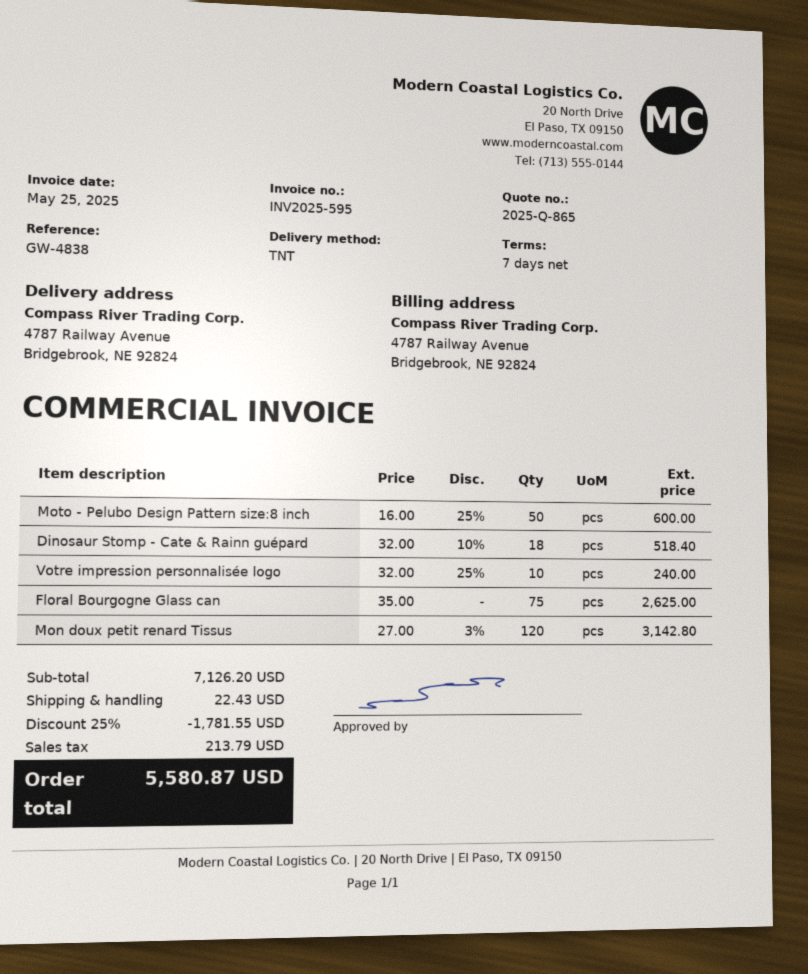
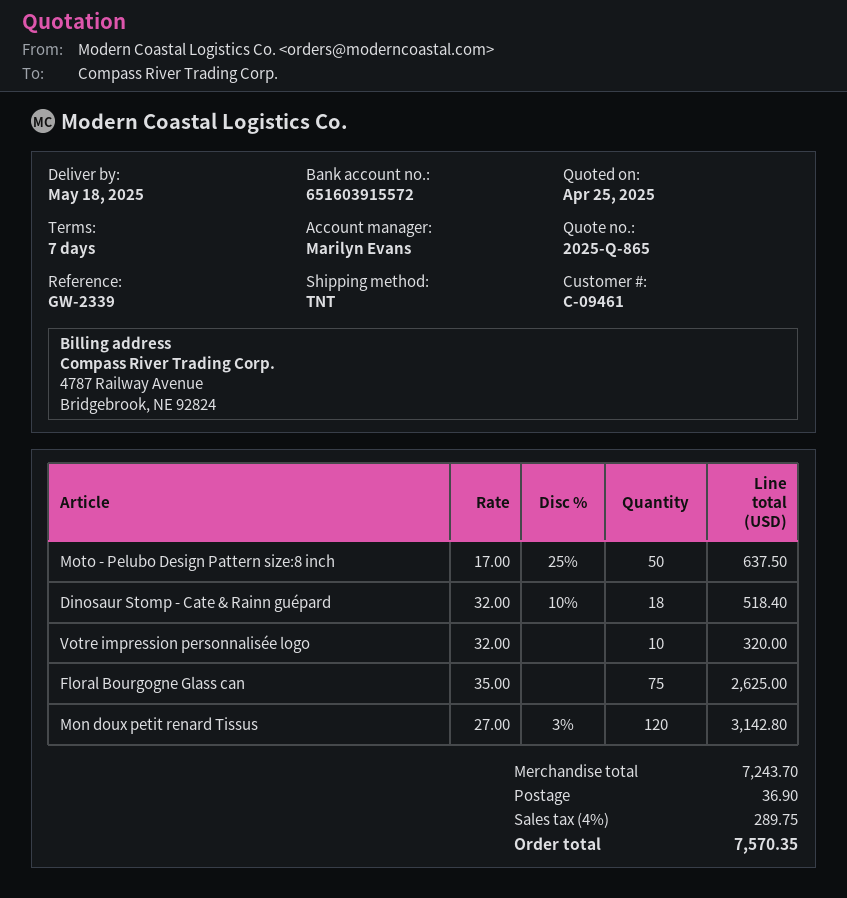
reference: GW-4838 -> GW-2339
Moto - Pelubo Design Pattern size:8 inch: 50 x 16.00 - 25% = 600.00 -> 50 x 17.00 - 25% = 637.50
Votre impression personnalisée logo: 10 x 32.00 - 25% = 240.00 -> 10 x 32.00 = 320.00
subtotal: 7126.20 -> 7243.70
discount: 25% = 1781.55 -> none
shipping: 22.43 -> 36.90
tax: 213.79 -> 289.75
total: 5580.87 -> 7570.35

